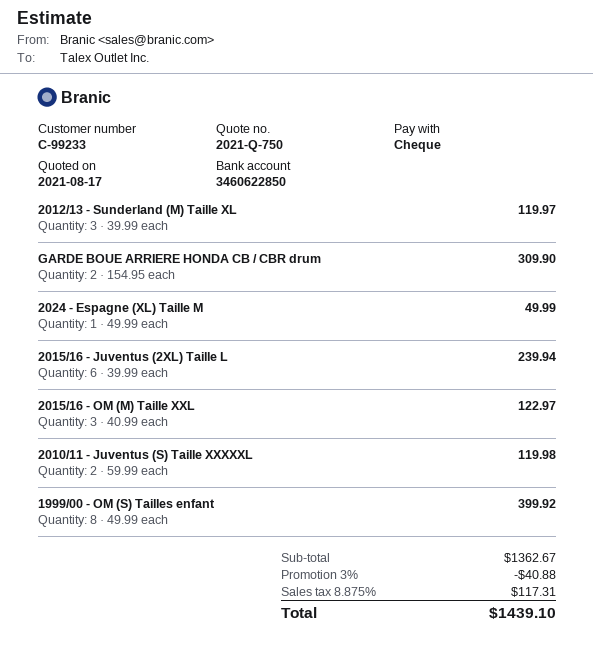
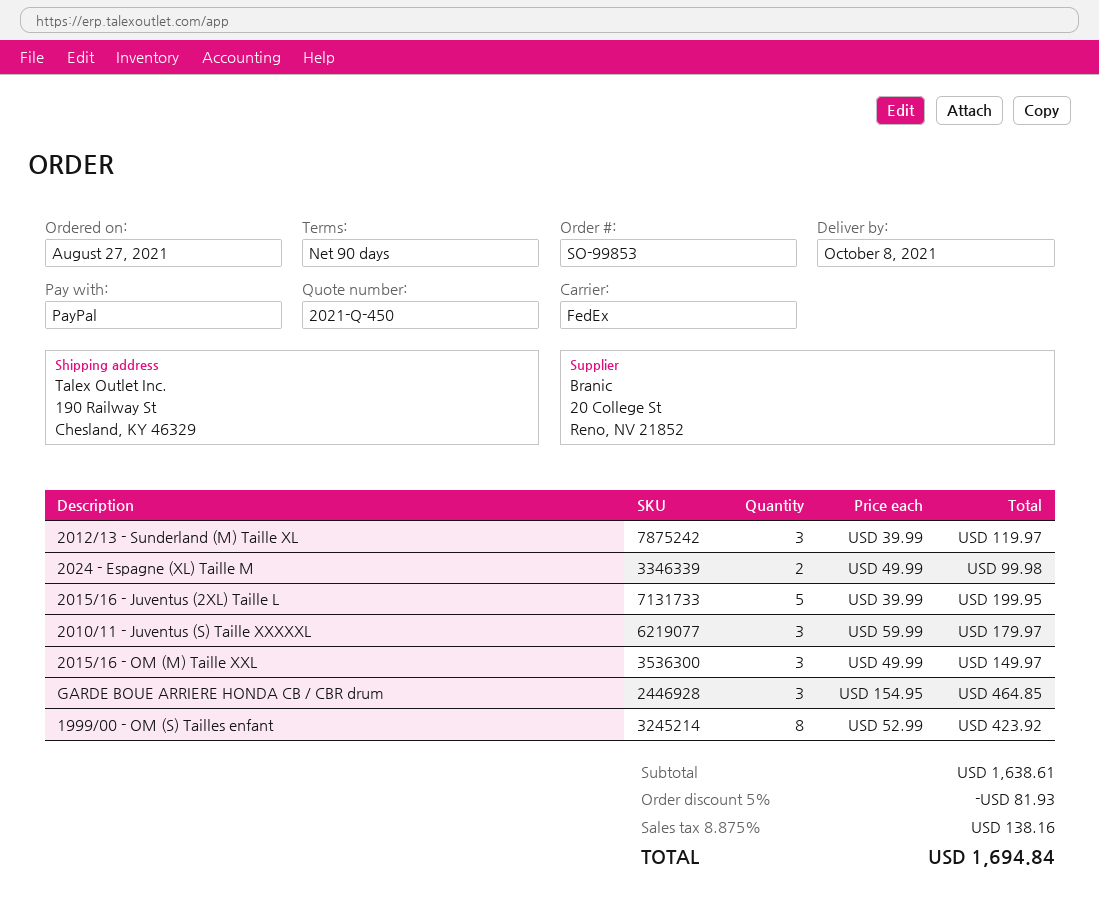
quote number: 2021-Q-750 -> 2021-Q-450
payment method: cheque -> PayPal
GARDE BOUE ARRIERE HONDA CB / CBR drum: 2 x 154.95 = 309.90 -> 3 x 154.95 = 464.85
2024 - Espagne (XL) Taille M: 1 x 49.99 = 49.99 -> 2 x 49.99 = 99.98
2015/16 - Juventus (2XL) Taille L: 6 x 39.99 = 239.94 -> 5 x 39.99 = 199.95
2015/16 - OM (M) Taille XXL: 3 x 40.99 = 122.97 -> 3 x 49.99 = 149.97
2010/11 - Juventus (S) Taille XXXXXL: 2 x 59.99 = 119.98 -> 3 x 59.99 = 179.97
1999/00 - OM (S) Tailles enfant: 8 x 49.99 = 399.92 -> 8 x 52.99 = 423.92
subtotal: 1362.67 -> 1638.61
discount: 3% = 40.88 -> 5% = 81.93
tax: 8.875% = 117.31 -> 8.875% = 138.16
total: 1439.10 -> 1694.84

